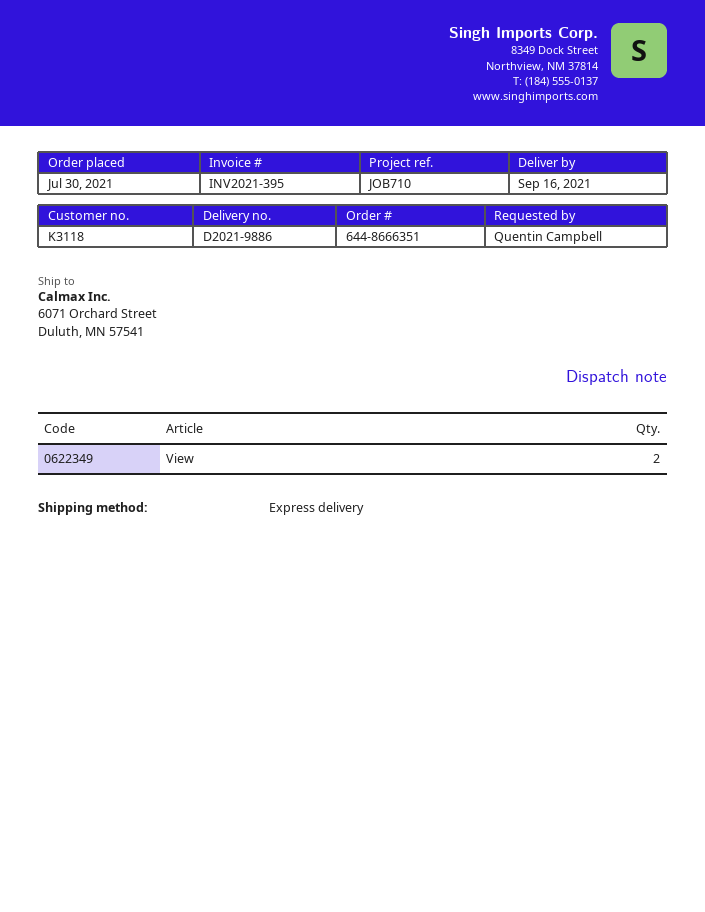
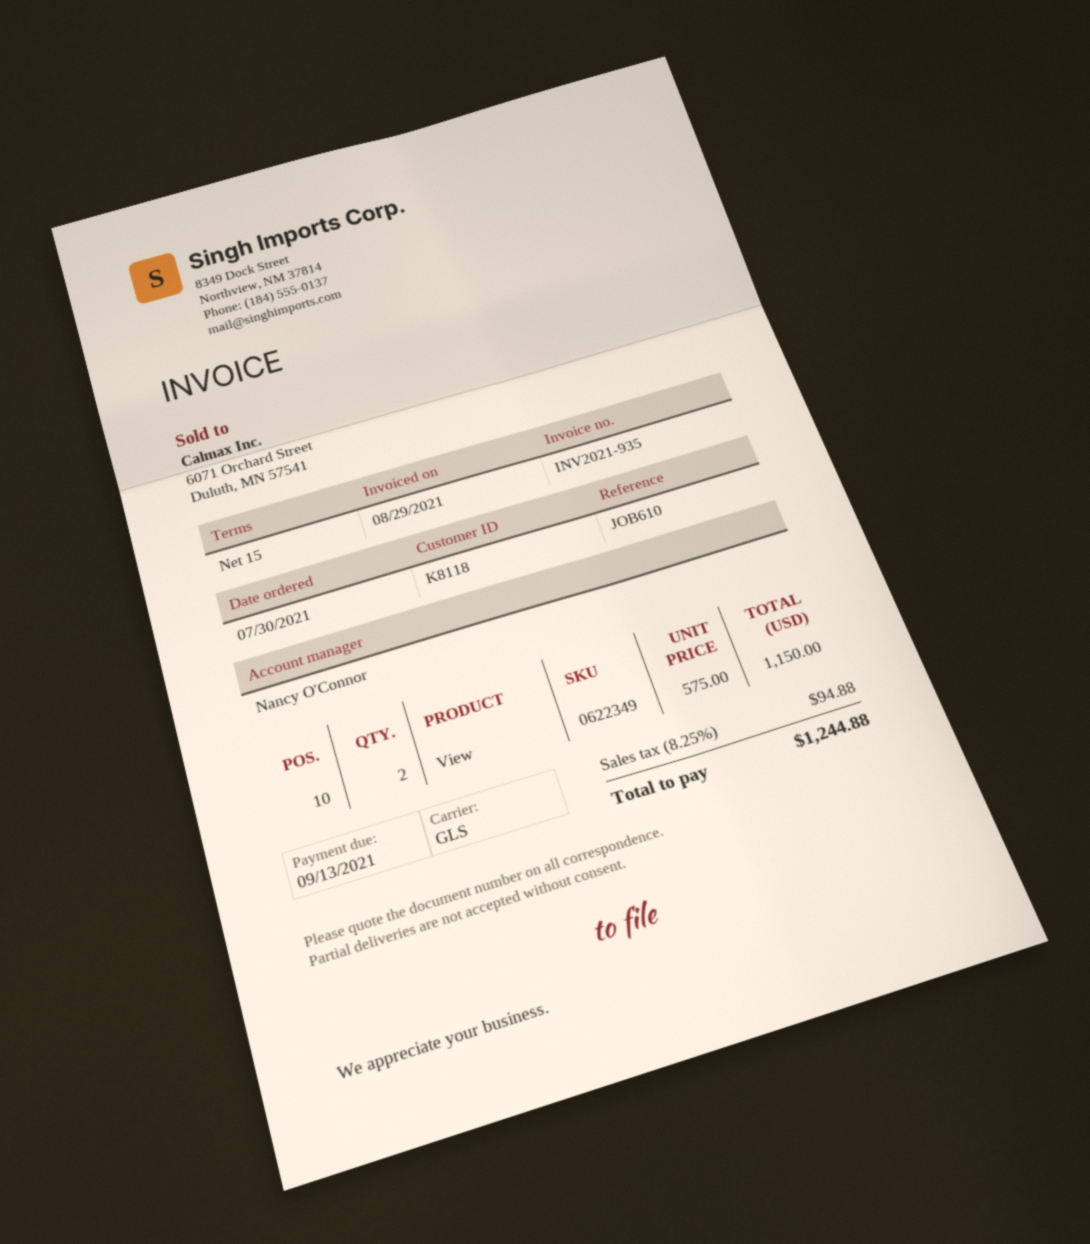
invoice number: INV2021-395 -> INV2021-935
customer number: K3118 -> K8118
reference: JOB710 -> JOB610
shipping method: express -> GLS

